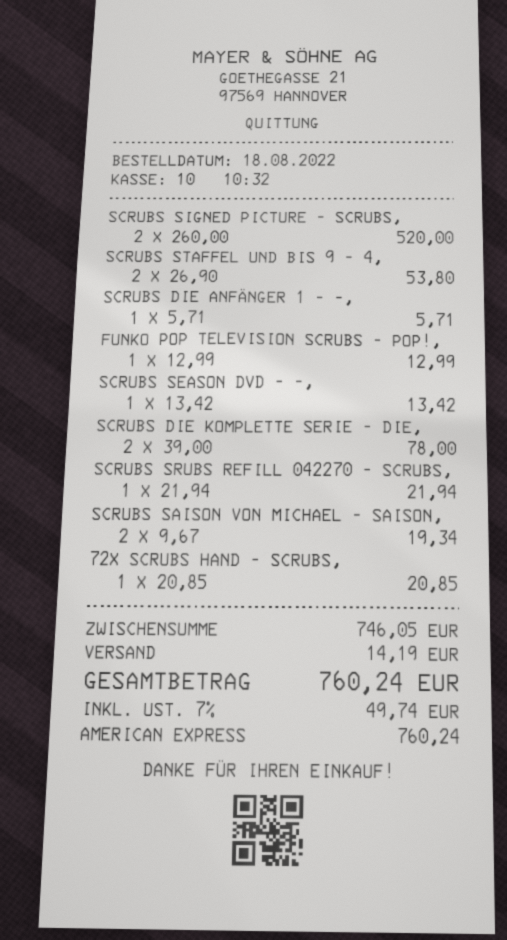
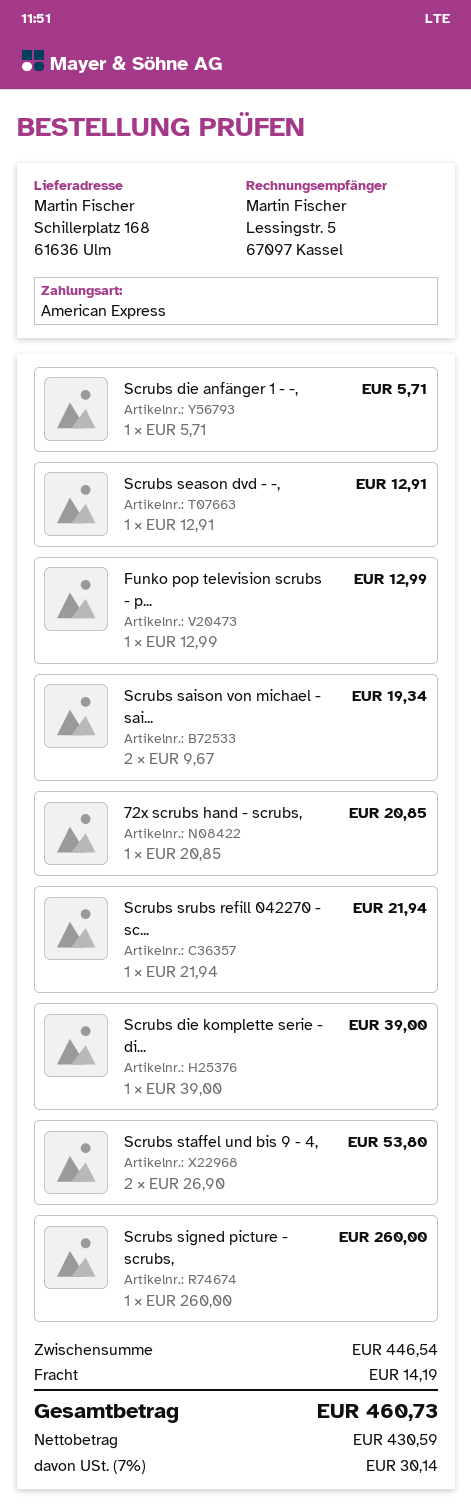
SCRUBS SIGNED PICTURE - SCRUBS,: 2 x 260.00 = 520.00 -> 1 x 260.00 = 260.00
SCRUBS SEASON DVD - -,: 1 x 13.42 = 13.42 -> 1 x 12.91 = 12.91
SCRUBS DIE KOMPLETTE SERIE - DIE,: 2 x 39.00 = 78.00 -> 1 x 39.00 = 39.00
subtotal: 746.05 -> 446.54
tax: 7% = 49.74 -> 7% = 30.14
total: 760.24 -> 460.73

